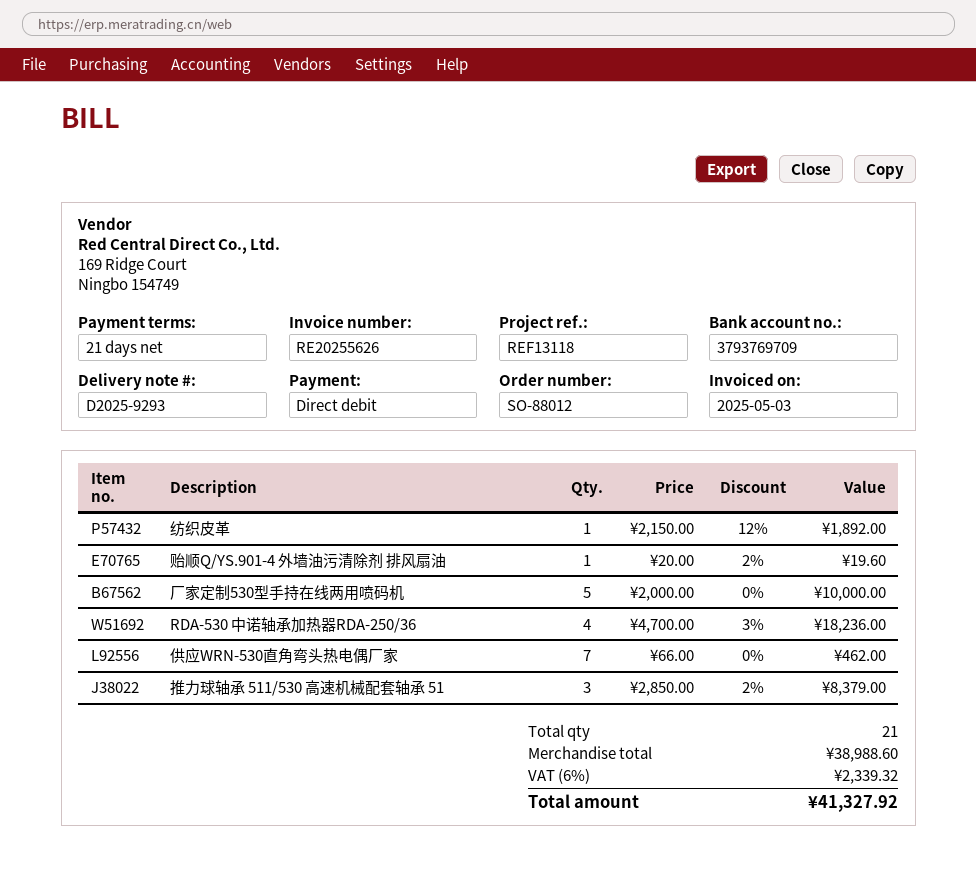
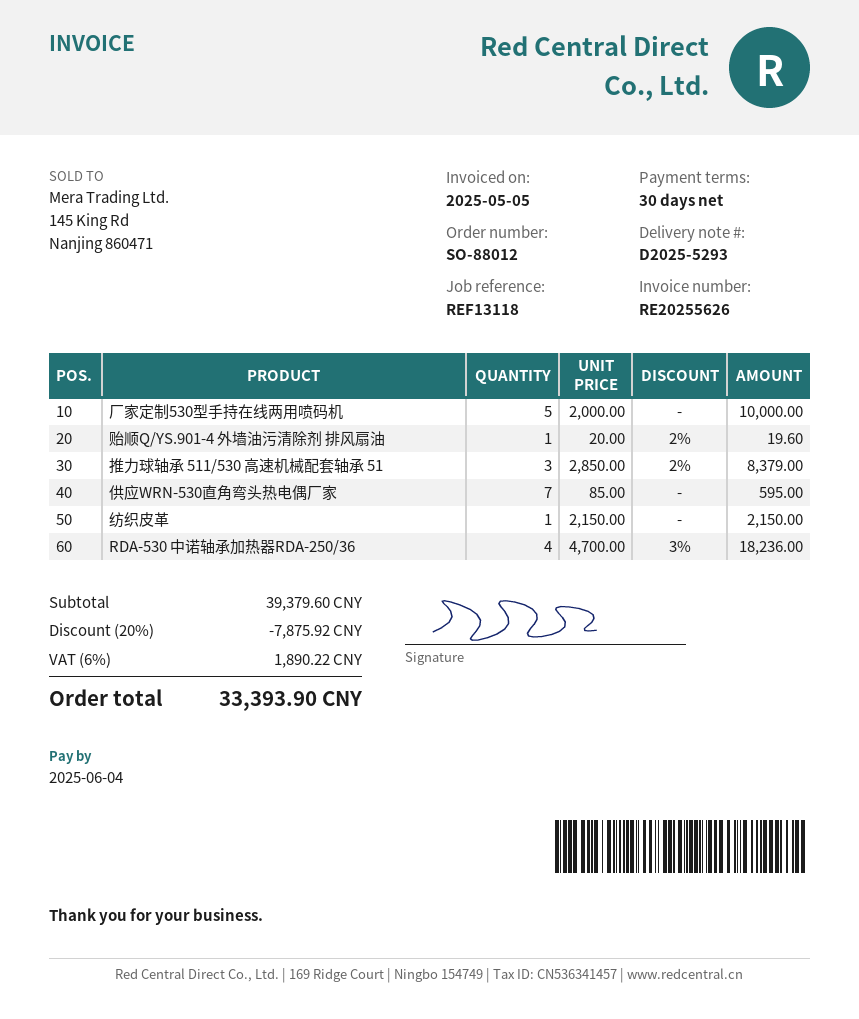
delivery note number: D2025-9293 -> D2025-5293
invoice date: 2025-05-03 -> 2025-05-05
payment terms: 21 days -> 30 days
纺织皮革: 1 x 2150.00 - 12% = 1892.00 -> 1 x 2150.00 = 2150.00
供应WRN-530直角弯头热电偶厂家: 7 x 66.00 = 462.00 -> 7 x 85.00 = 595.00
subtotal: 38988.60 -> 39379.60
discount: none -> 20% = 7875.92
tax: 6% = 2339.32 -> 6% = 1890.22
total: 41327.92 -> 33393.90

